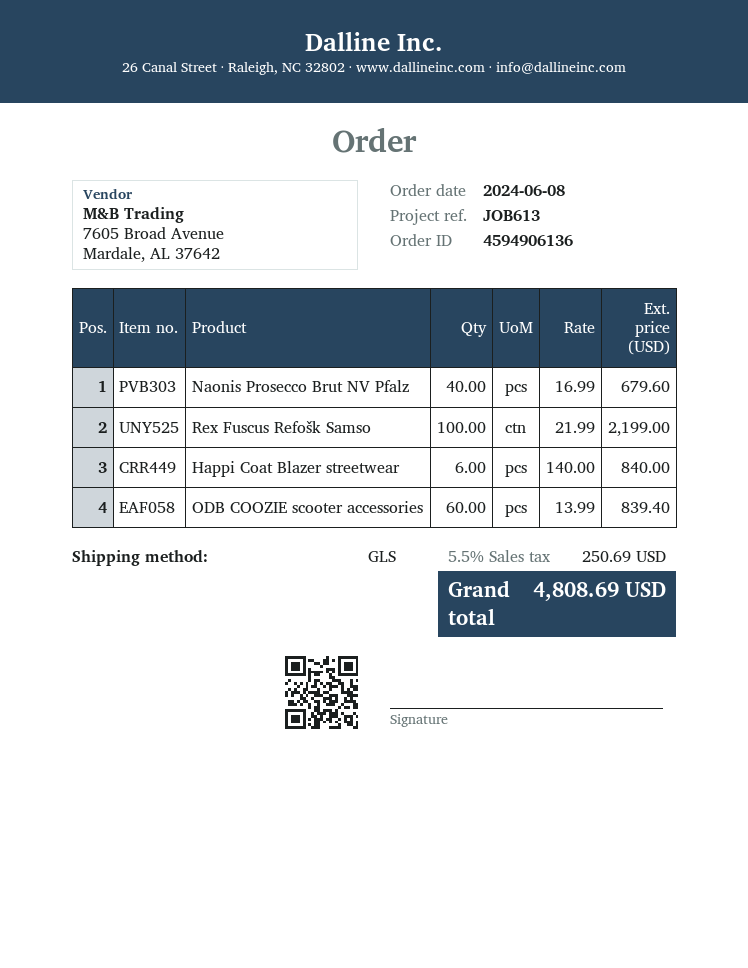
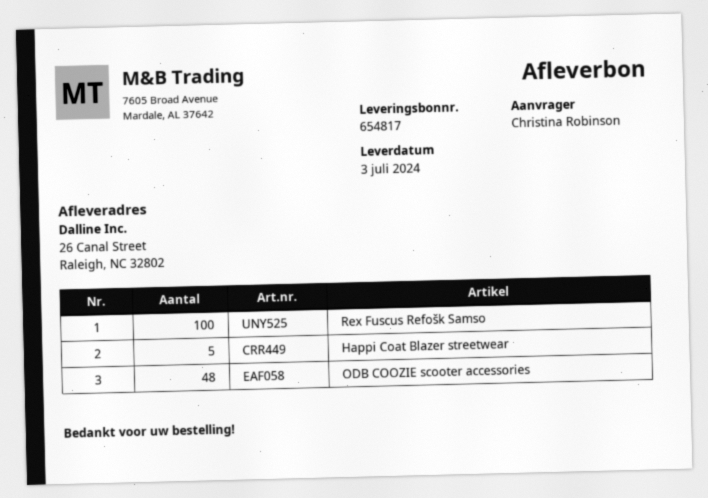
Naonis Prosecco Brut NV Pfalz: 40 -> none
Happi Coat Blazer streetwear: 6 -> 5
ODB COOZIE scooter accessories: 60 -> 48

